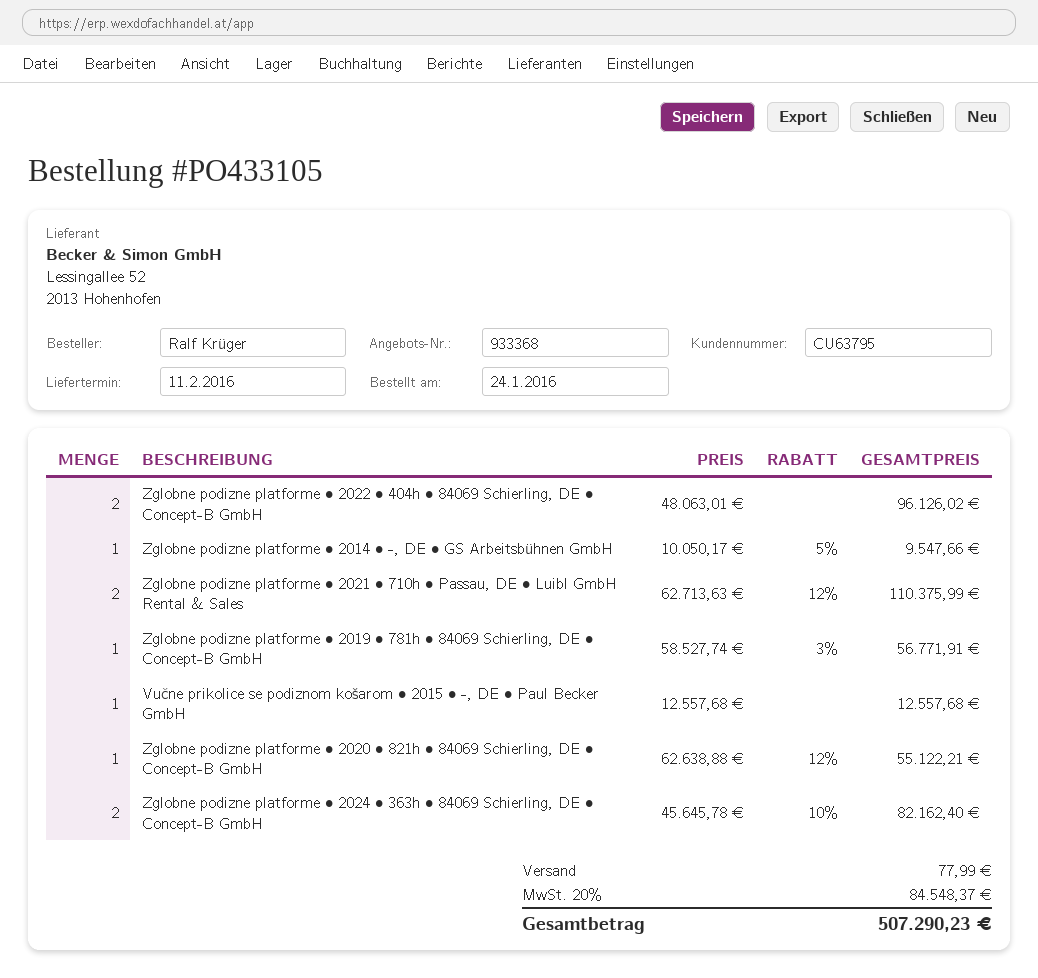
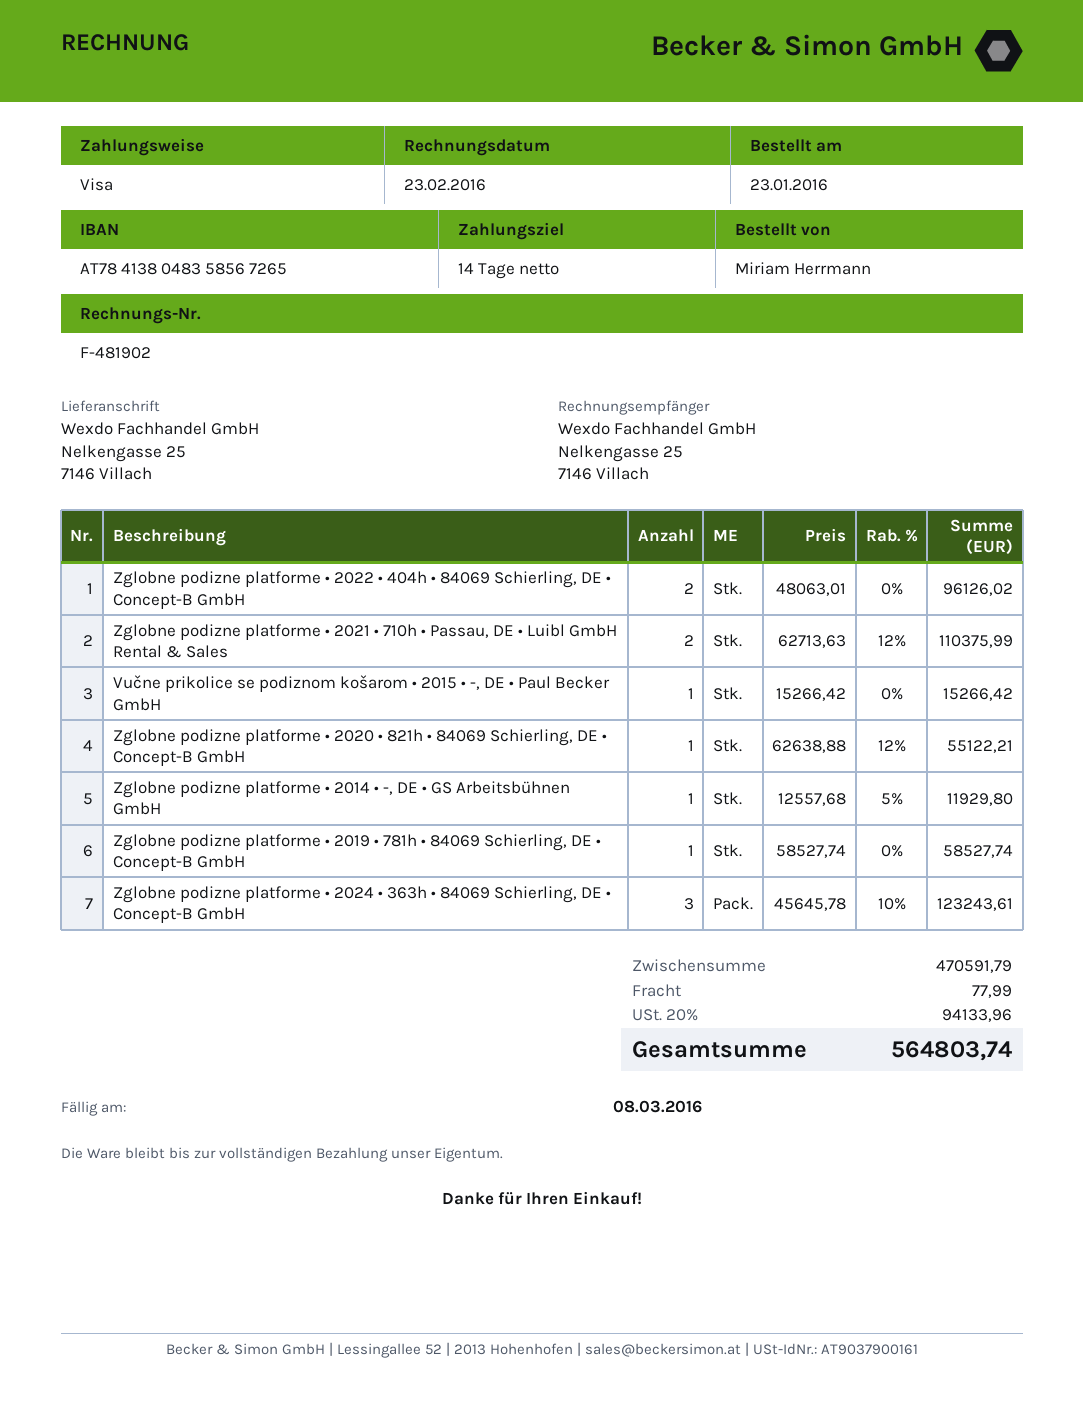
order date: 2016-01-24 -> 2016-01-23
ordered by: Ralf Krüger -> Miriam Herrmann
Zglobne podizne platforme • 2014 • -, DE • GS Arbeitsbühnen GmbH: 1 x 10050.17 - 5% = 9547.66 -> 1 x 12557.68 - 5% = 11929.80
Zglobne podizne platforme • 2019 • 781h • 84069 Schierling, DE • Concept-B GmbH: 1 x 58527.74 - 3% = 56771.91 -> 1 x 58527.74 = 58527.74
Vučne prikolice se podiznom košarom • 2015 • -, DE • Paul Becker GmbH: 1 x 12557.68 = 12557.68 -> 1 x 15266.42 = 15266.42
Zglobne podizne platforme • 2024 • 363h • 84069 Schierling, DE • Concept-B GmbH: 2 x 45645.78 - 10% = 82162.40 -> 3 x 45645.78 - 10% = 123243.61
tax: 20% = 84548.37 -> 20% = 94133.96
total: 507290.23 -> 564803.74

